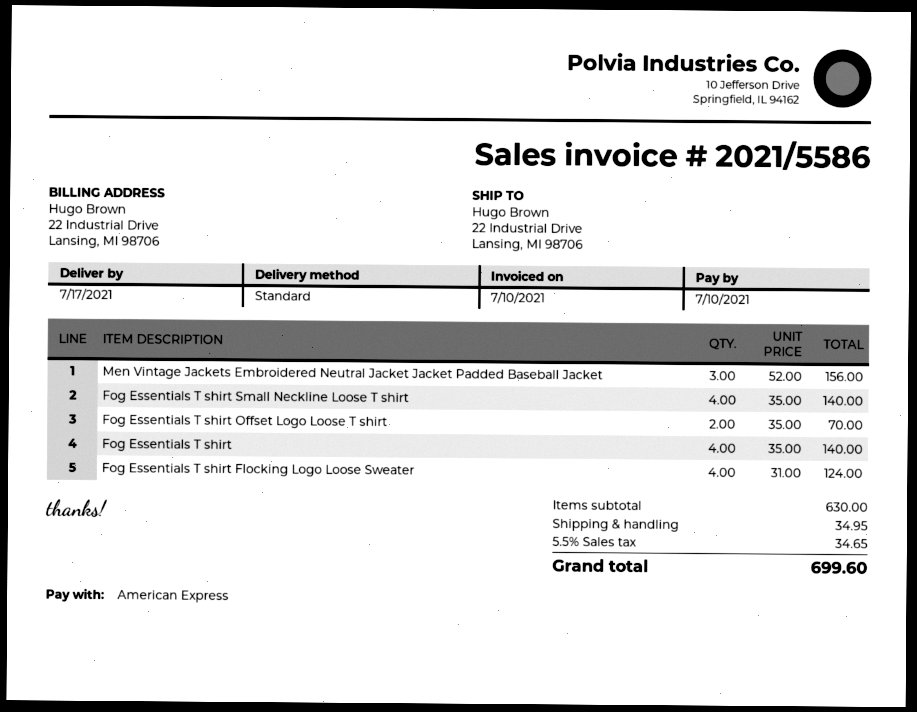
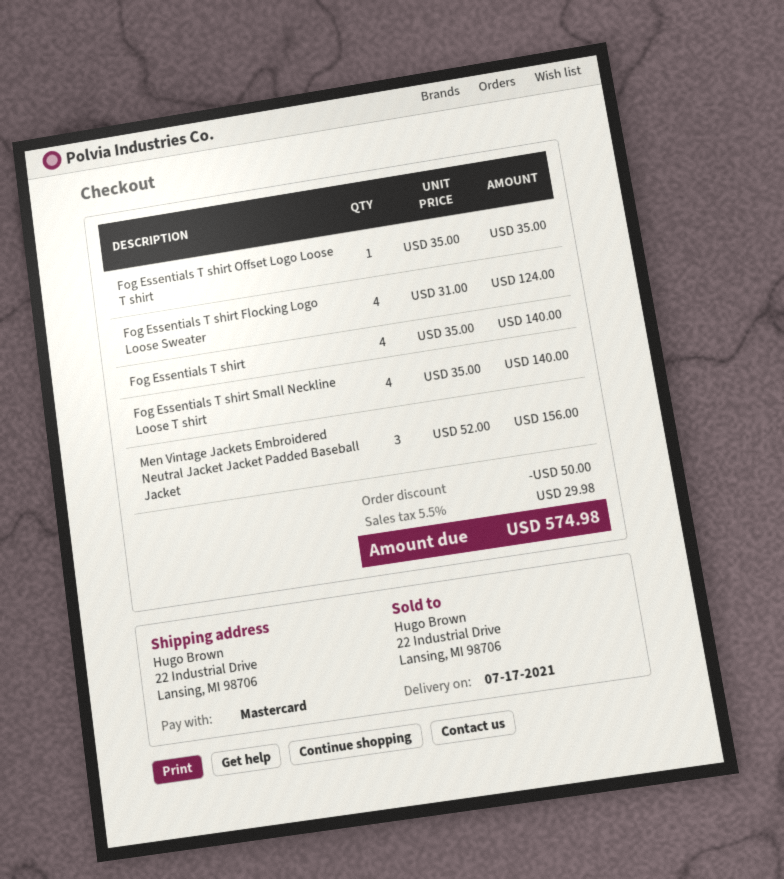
payment method: American Express -> Mastercard
Fog Essentials T shirt Offset Logo Loose T shirt: 2 x 35.00 = 70.00 -> 1 x 35.00 = 35.00
discount: none -> 50.00
shipping: 34.95 -> none
tax: 5.5% = 34.65 -> 5.5% = 29.98
total: 699.60 -> 574.98

